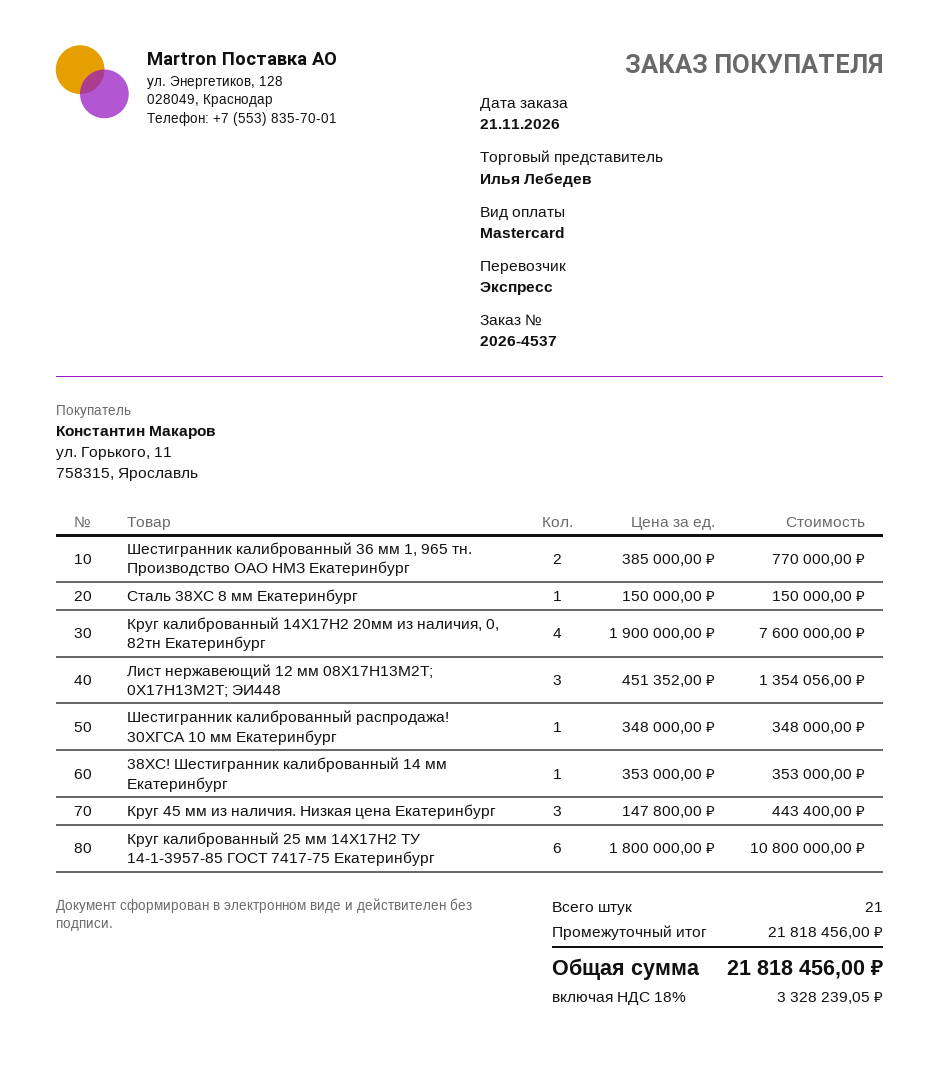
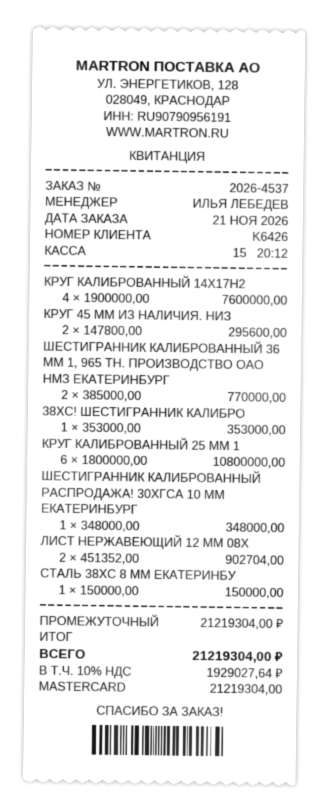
Лист нержавеющий 12 мм 08Х17Н13М2Т; 0Х17Н13М2Т; ЭИ448: 3 x 451352.00 = 1354056.00 -> 2 x 451352.00 = 902704.00
Круг 45 мм из наличия. Низкая цена Екатеринбург: 3 x 147800.00 = 443400.00 -> 2 x 147800.00 = 295600.00
subtotal: 21818456.00 -> 21219304.00
tax: 18% = 3328239.05 -> 10% = 1929027.64
total: 21818456.00 -> 21219304.00

